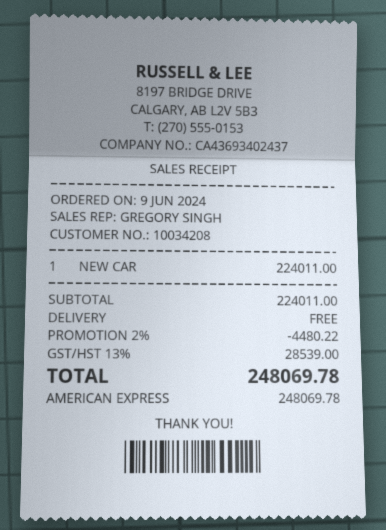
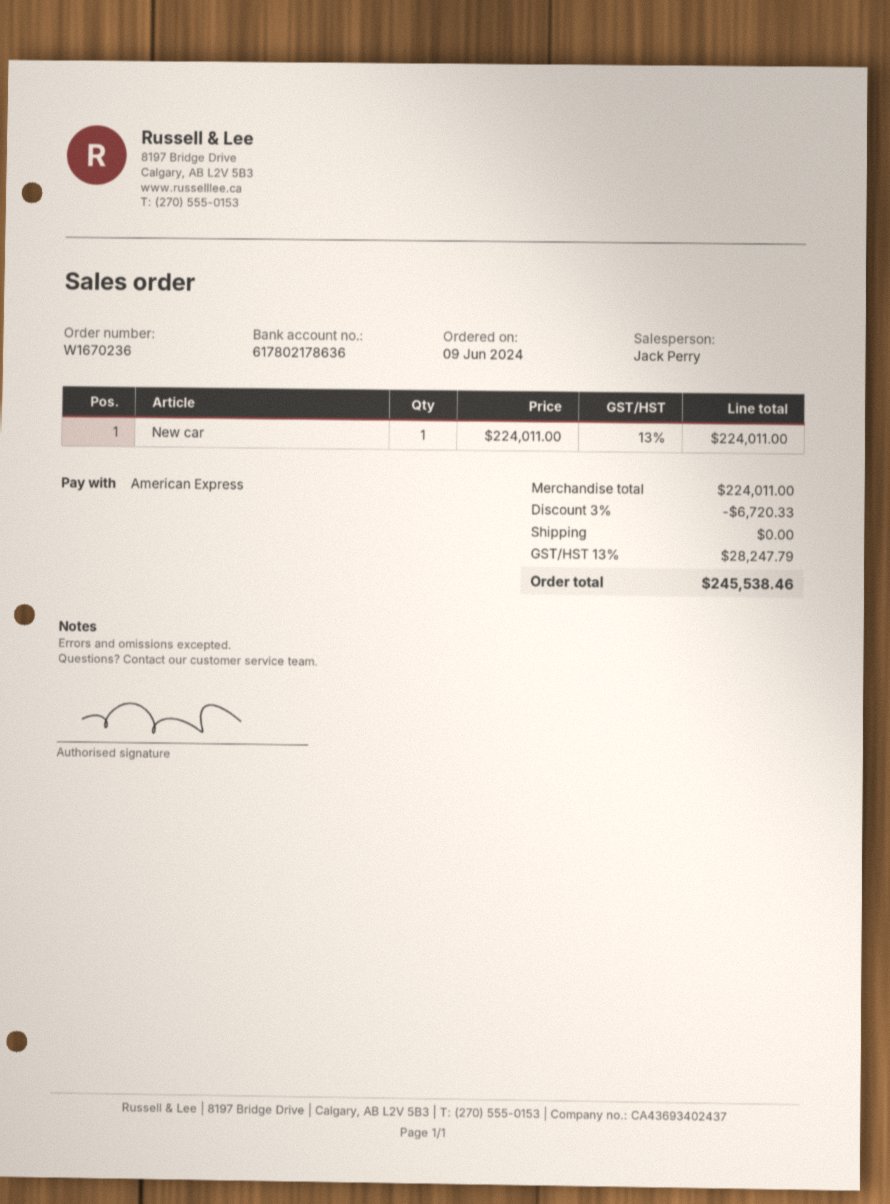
sales rep: GREGORY SINGH -> Jack Perry
discount: 2% = 4480.22 -> 3% = 6720.33
tax: 13% = 28539.00 -> 13% = 28247.79
total: 248069.78 -> 245538.46

